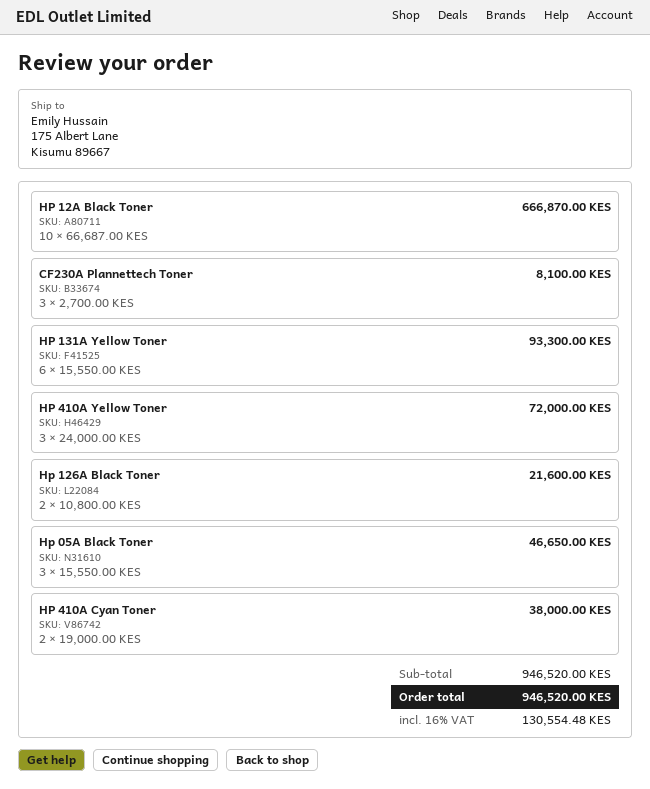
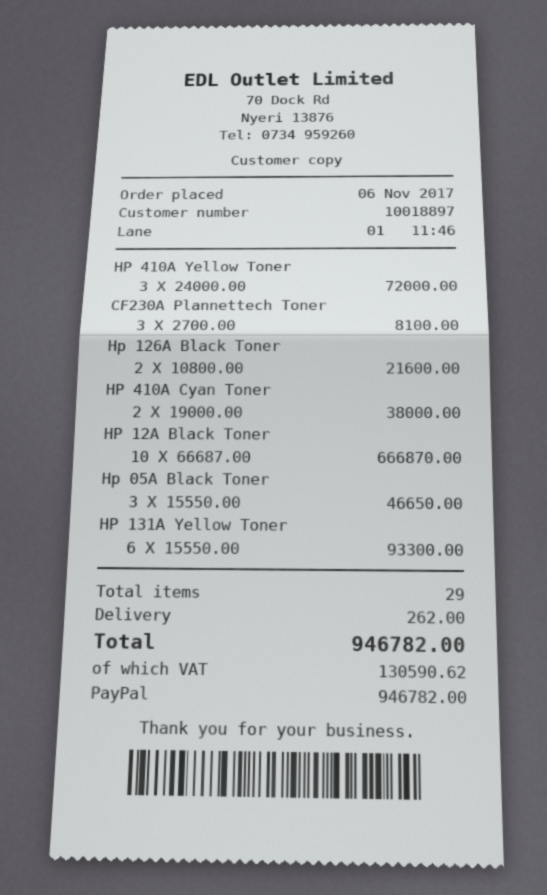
shipping: none -> 262.00
tax: 130554.48 -> 130590.62
total: 946520.00 -> 946782.00

